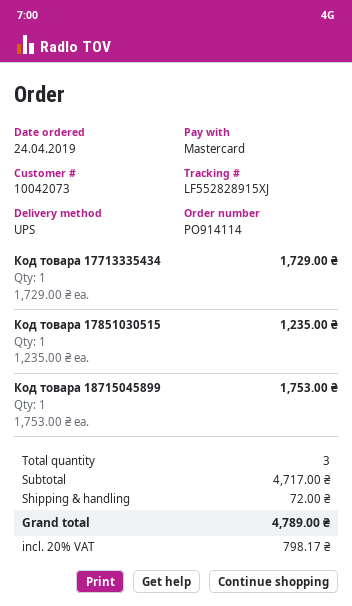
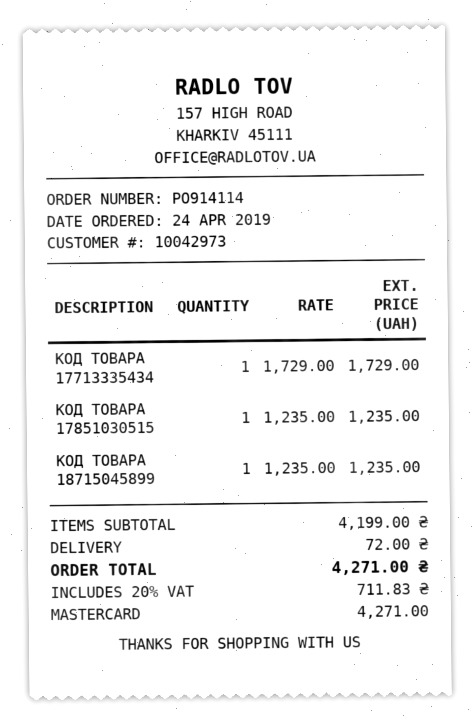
customer number: 10042073 -> 10042973
Код товара 18715045899: 1 x 1753.00 = 1753.00 -> 1 x 1235.00 = 1235.00
subtotal: 4717.00 -> 4199.00
tax: 20% = 798.17 -> 20% = 711.83
total: 4789.00 -> 4271.00

